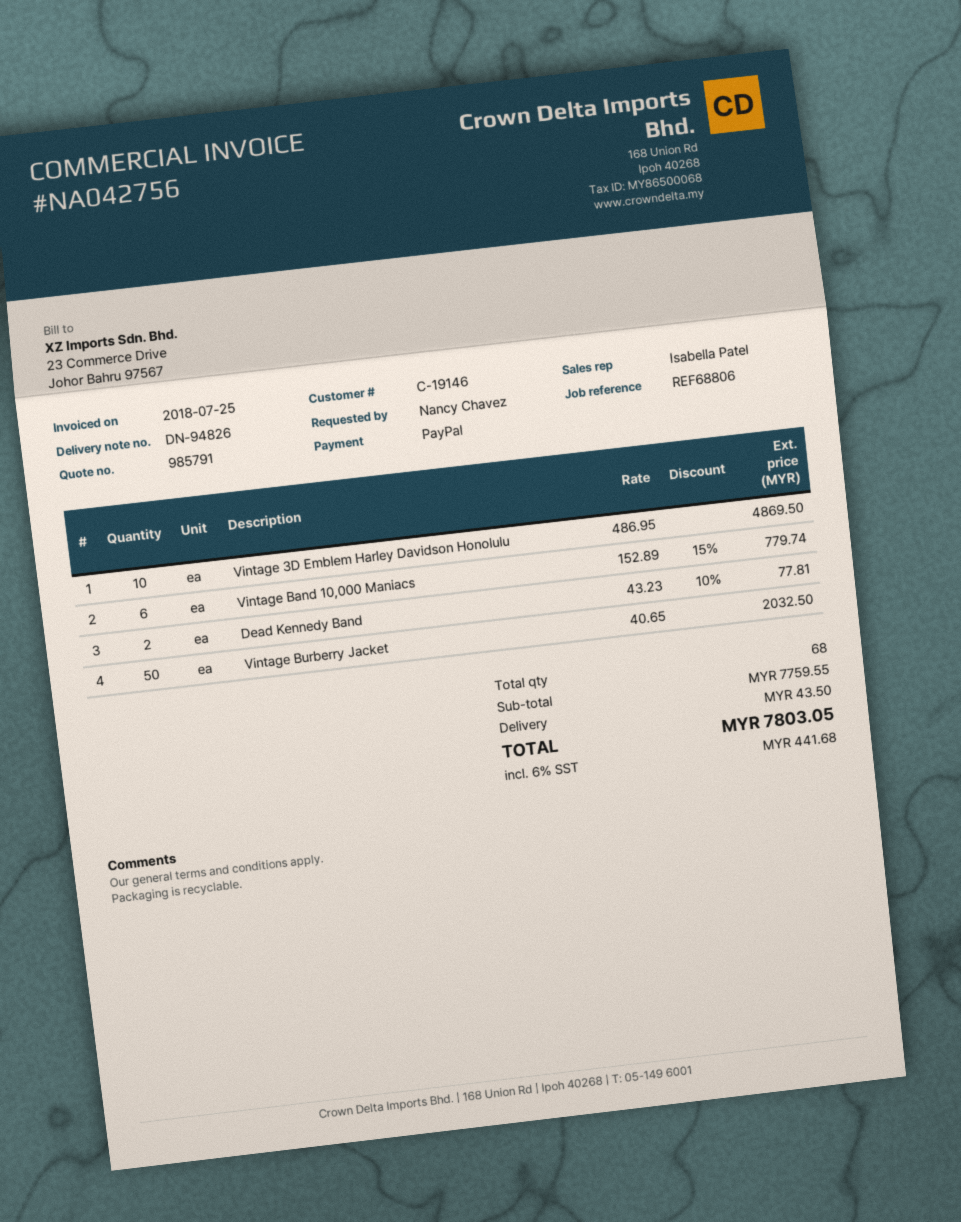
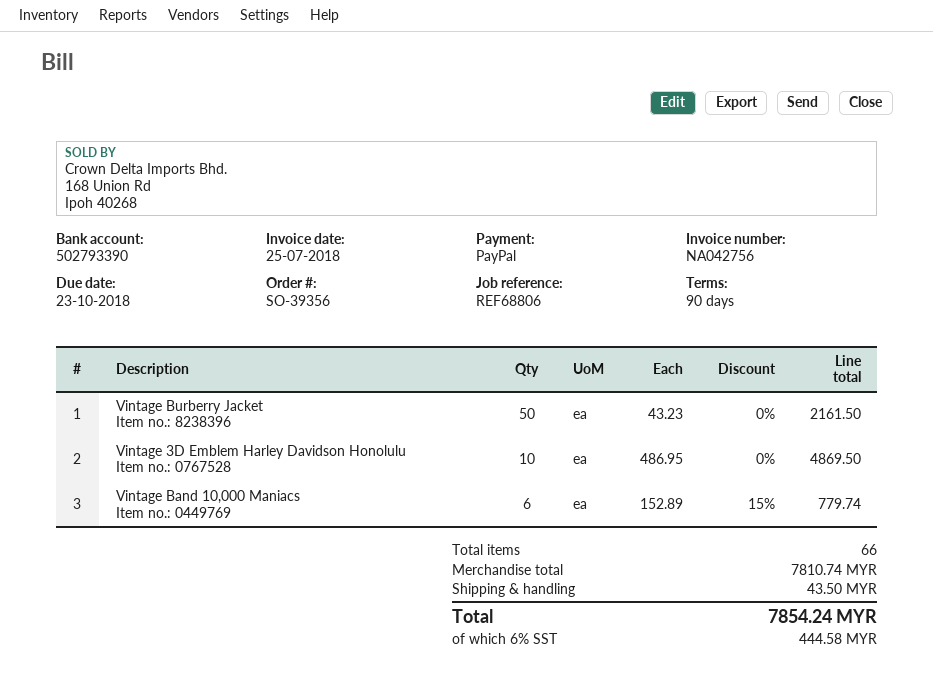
Dead Kennedy Band: 2 x 43.23 - 10% = 77.81 -> none
Vintage Burberry Jacket: 50 x 40.65 = 2032.50 -> 50 x 43.23 = 2161.50
total quantity: 68 -> 66
subtotal: 7759.55 -> 7810.74
tax: 6% = 441.68 -> 6% = 444.58
total: 7803.05 -> 7854.24

